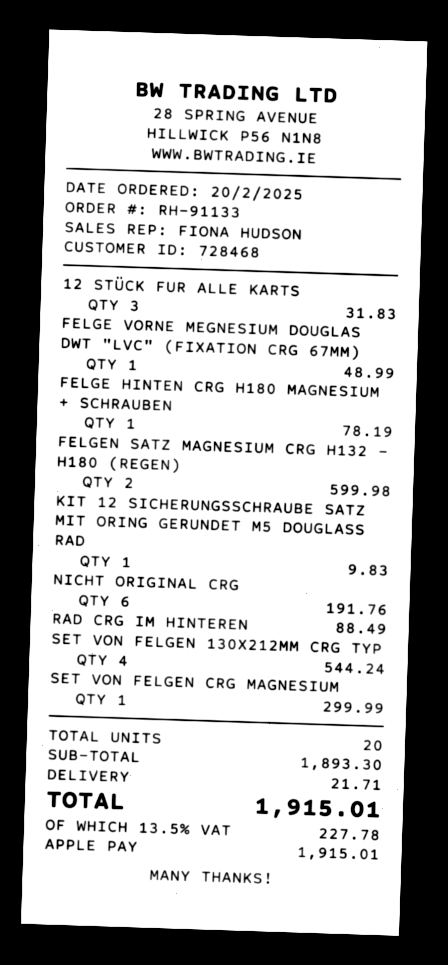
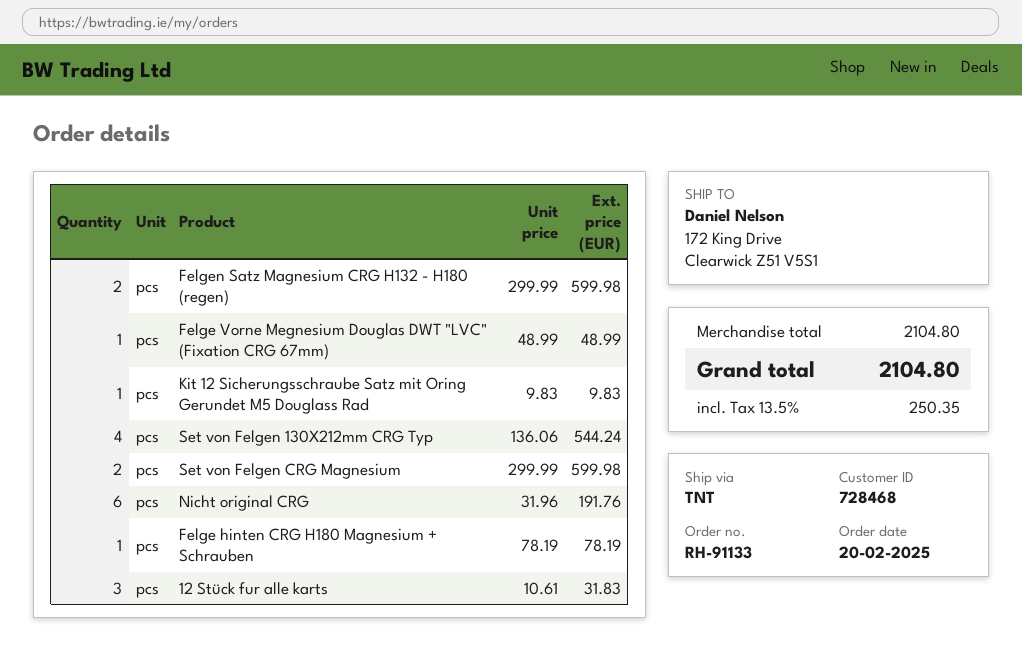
RAD CRG IM HINTEREN: 1 for 88.49 -> none
SET VON FELGEN CRG MAGNESIUM: 1 for 299.99 -> 2 for 599.98
subtotal: 1893.30 -> 2104.80
shipping: 21.71 -> none
tax: 13.5% = 227.78 -> 13.5% = 250.35
total: 1915.01 -> 2104.80

